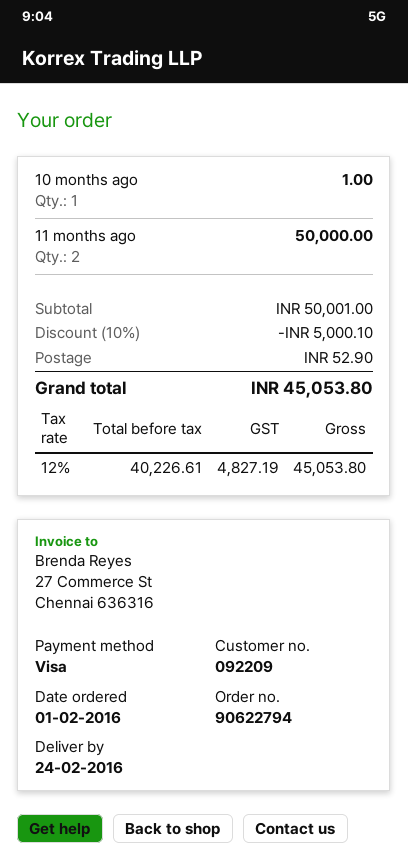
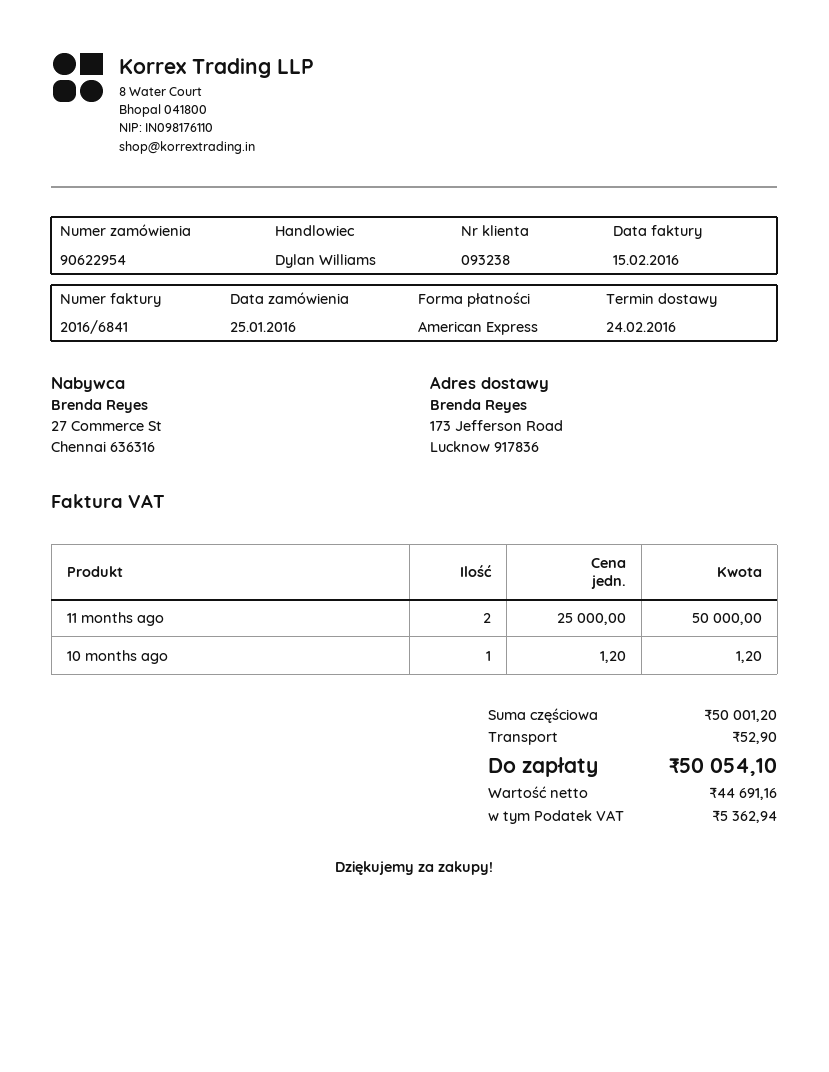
order number: 90622794 -> 90622954
order date: 2016-02-01 -> 2016-01-25
customer number: 092209 -> 093238
payment method: Visa -> American Express
10 months ago: 1 for 1.00 -> 1 for 1.20
subtotal: 50001.00 -> 50001.20
discount: 10% = 5000.10 -> none
net: 40226.61 -> 44691.16
tax: 4827.19 -> 5362.94
total: 45053.80 -> 50054.10

